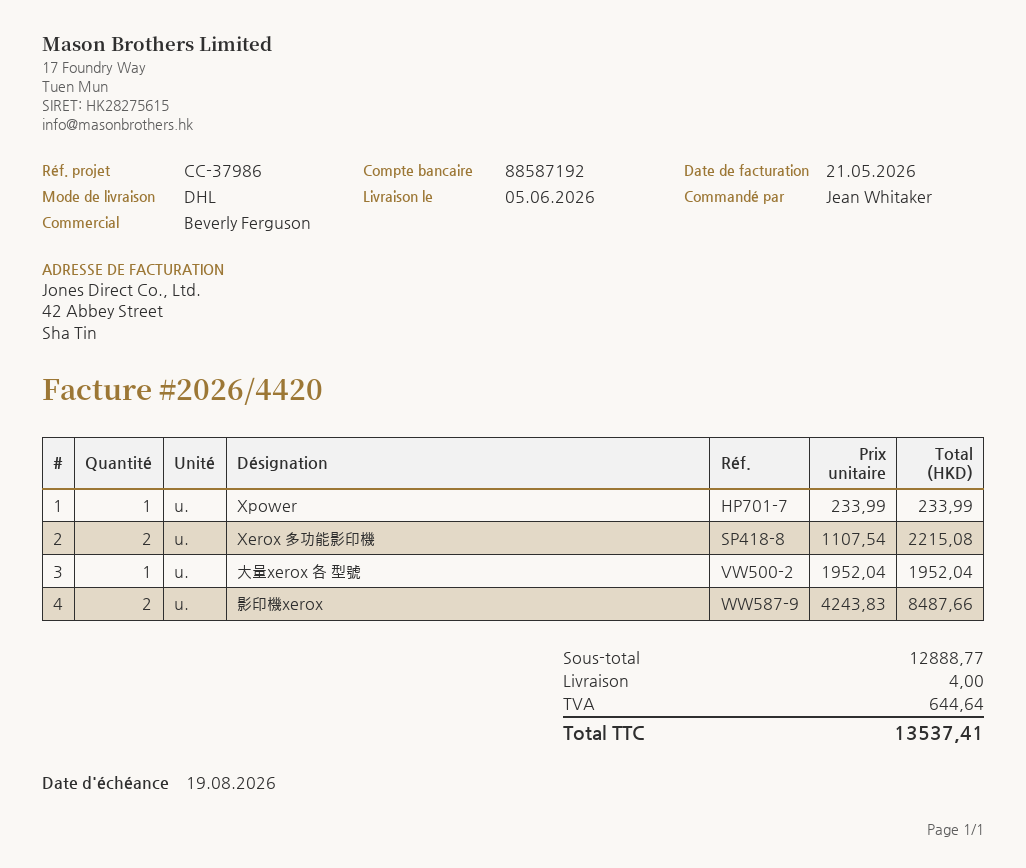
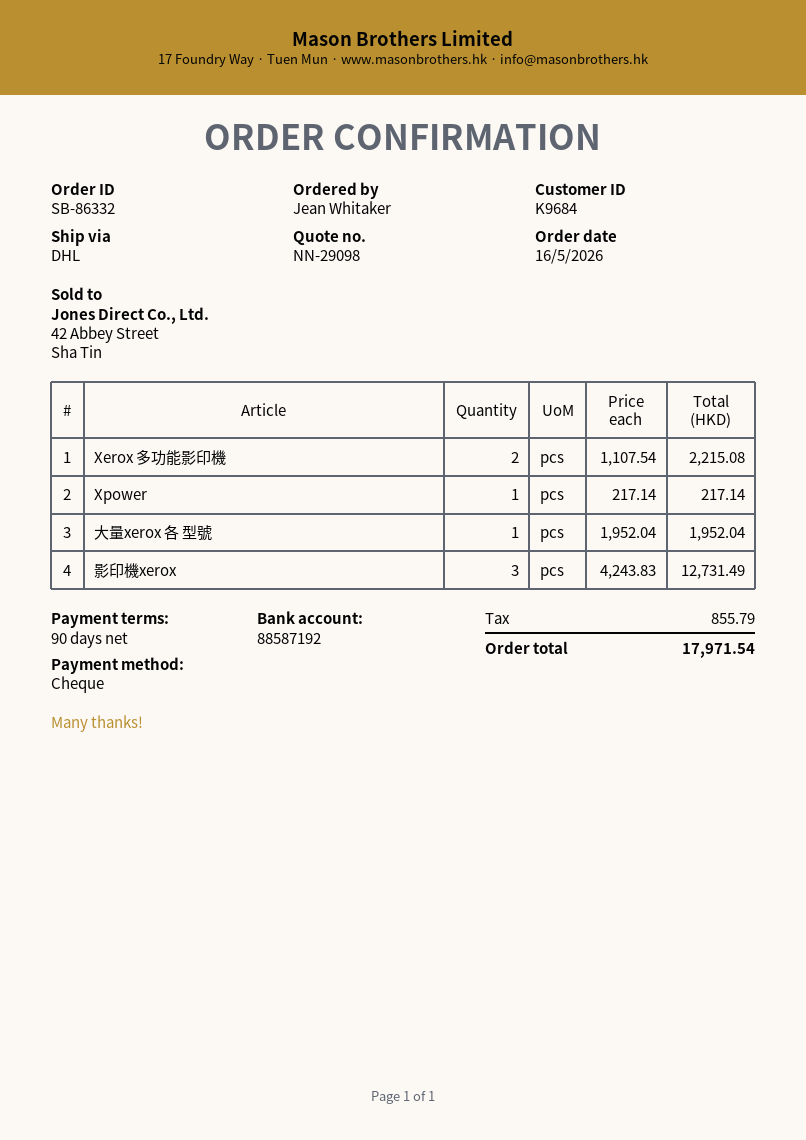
Xpower: 1 x 233.99 = 233.99 -> 1 x 217.14 = 217.14
影印機xerox: 2 x 4243.83 = 8487.66 -> 3 x 4243.83 = 12731.49
shipping: 4.00 -> none
tax: 644.64 -> 855.79
total: 13537.41 -> 17971.54

